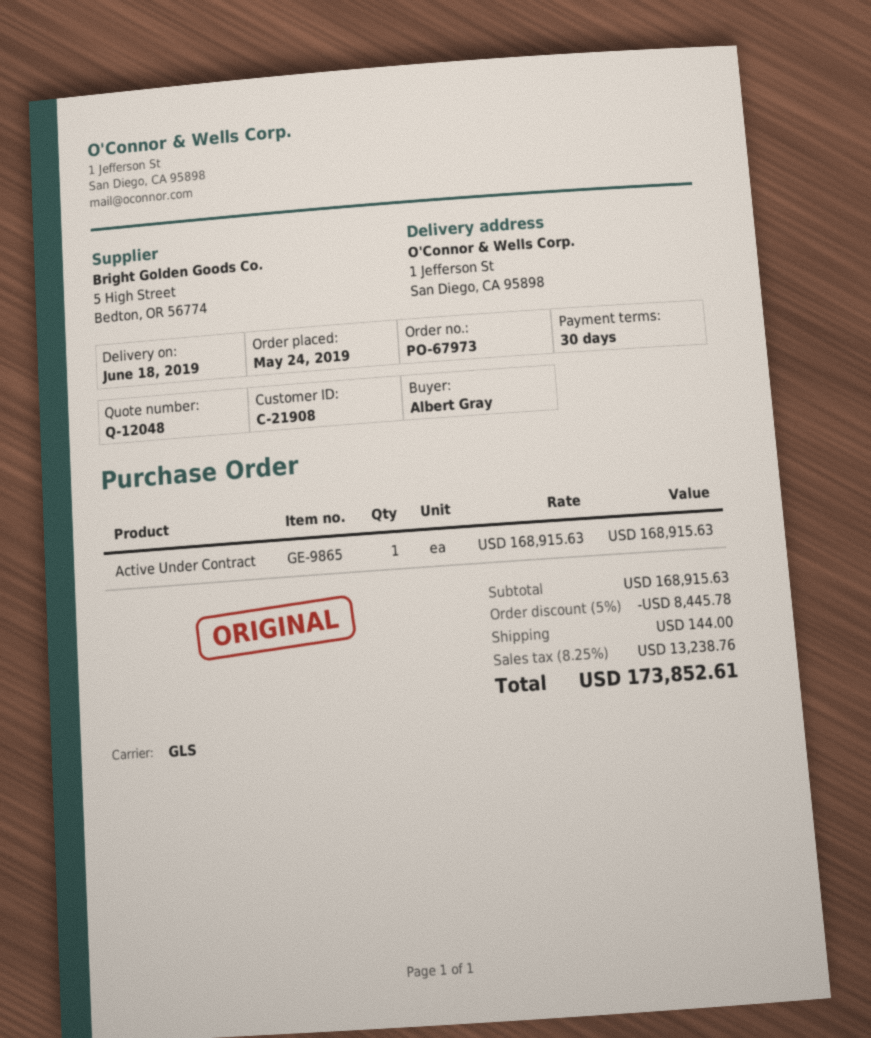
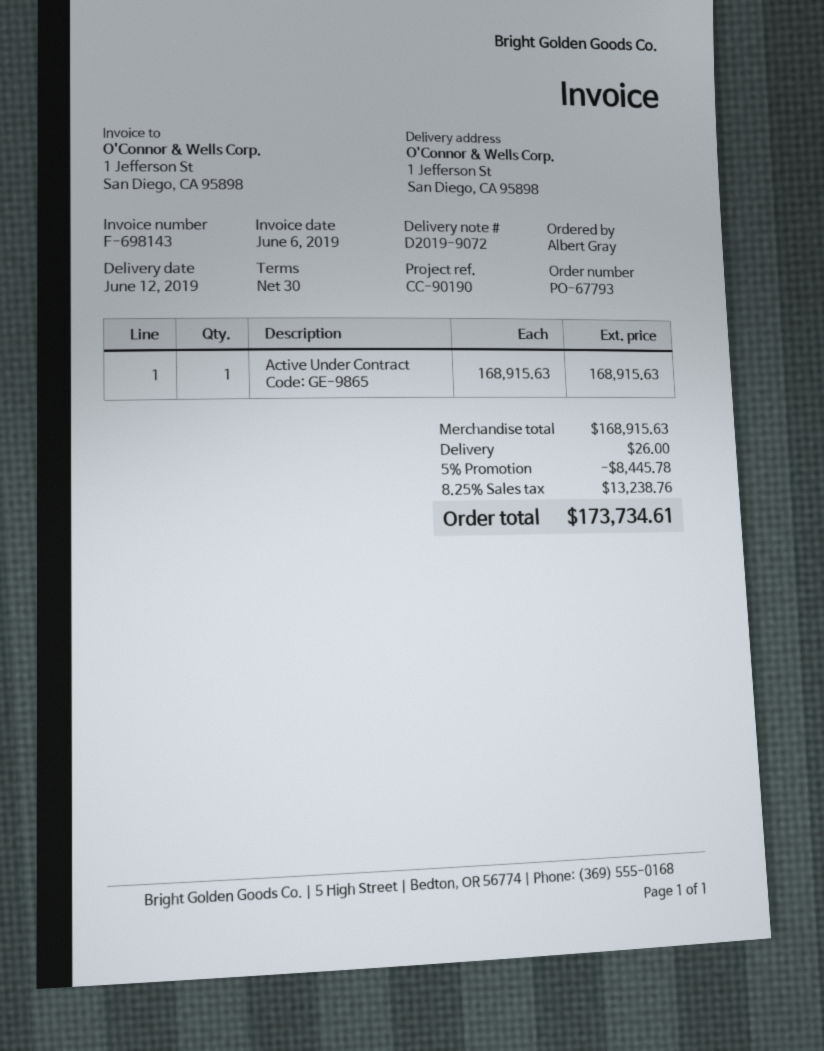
order number: PO-67973 -> PO-67793
delivery date: 2019-06-18 -> 2019-06-12
shipping: 144.00 -> 26.00
total: 173852.61 -> 173734.61

